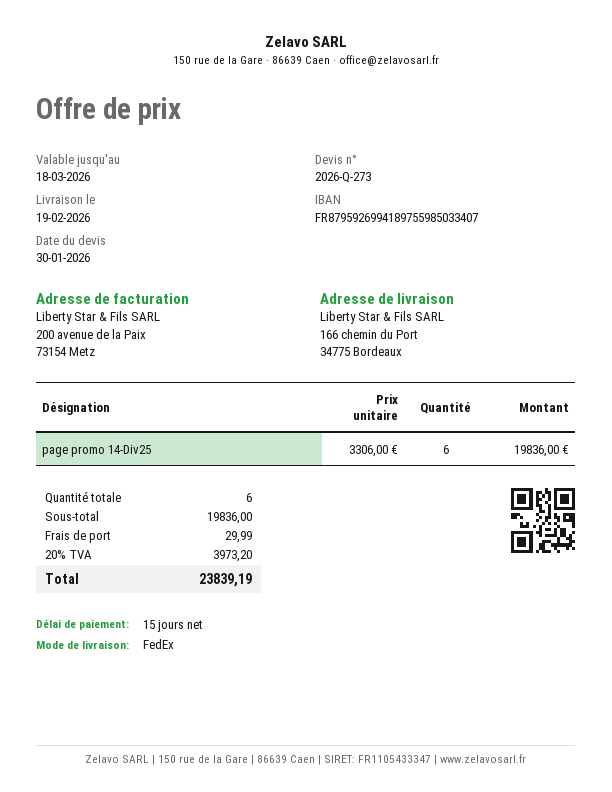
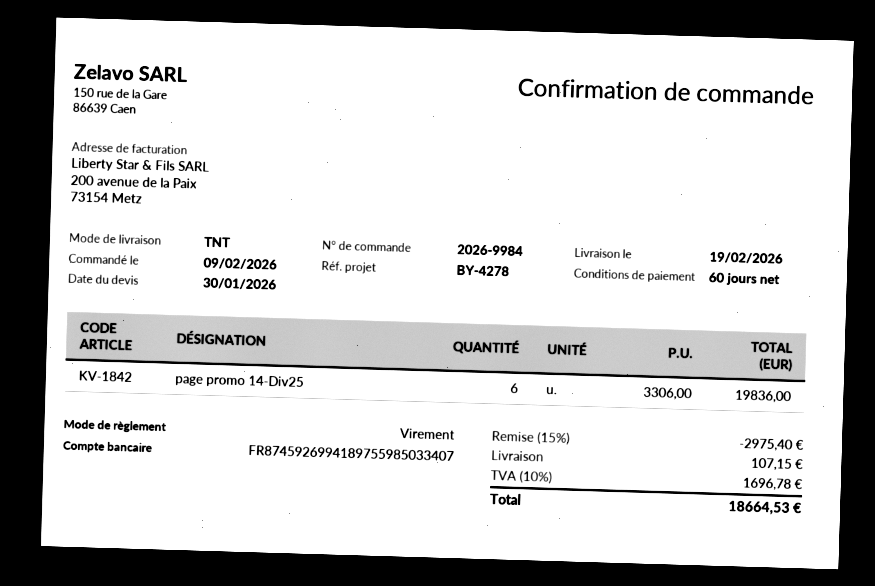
payment terms: 15 days -> 60 days
bank account: FR8795926994189755985033407 -> FR8745926994189755985033407
shipping method: FedEx -> TNT
discount: none -> 15% = 2975.40
shipping: 29.99 -> 107.15
tax: 20% = 3973.20 -> 10% = 1696.78
total: 23839.19 -> 18664.53

